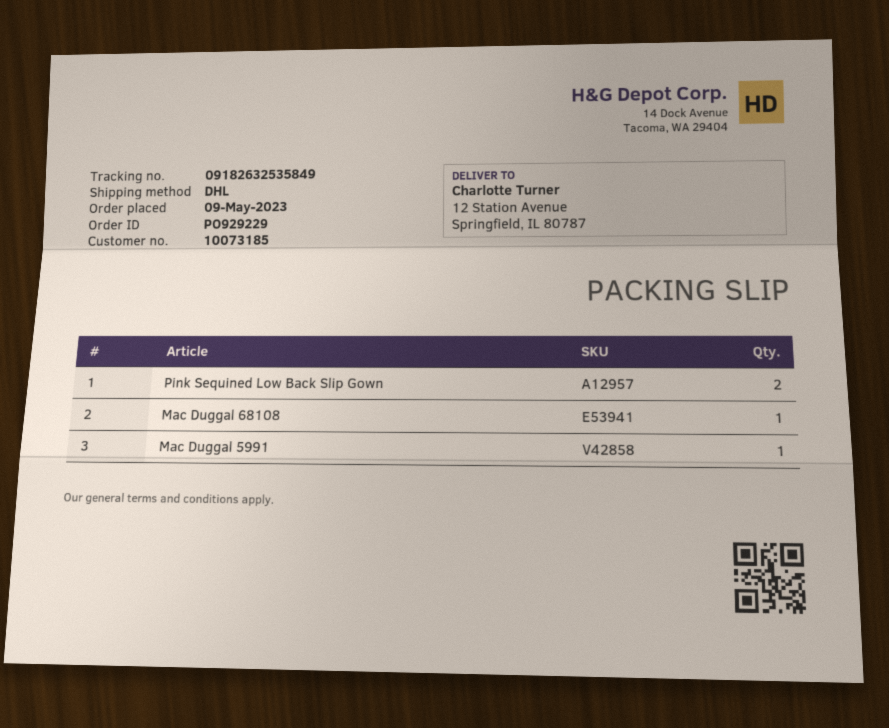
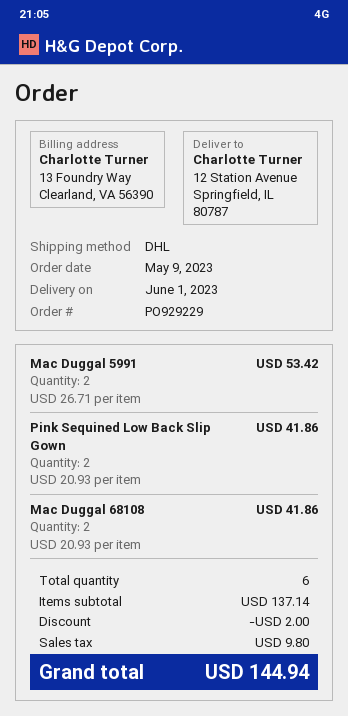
Mac Duggal 68108: 1 -> 2
Mac Duggal 5991: 1 -> 2

